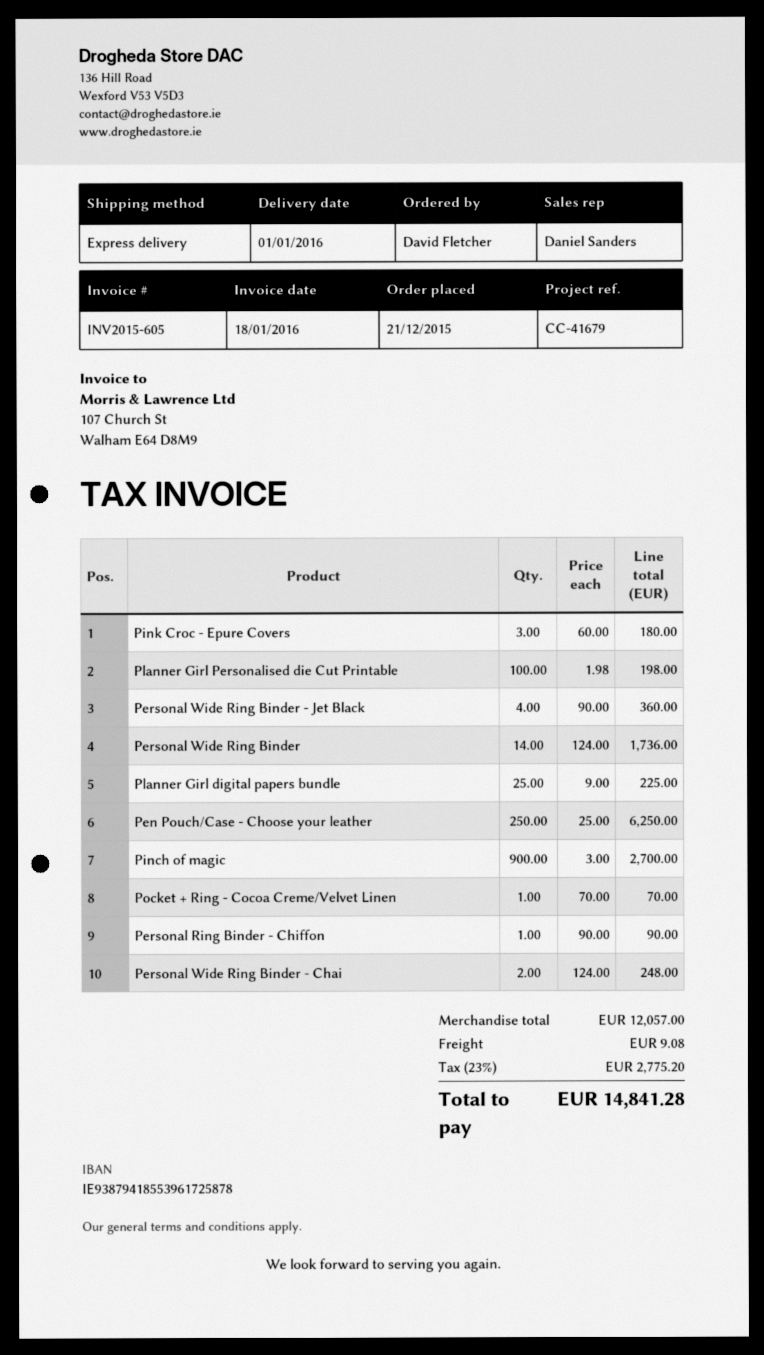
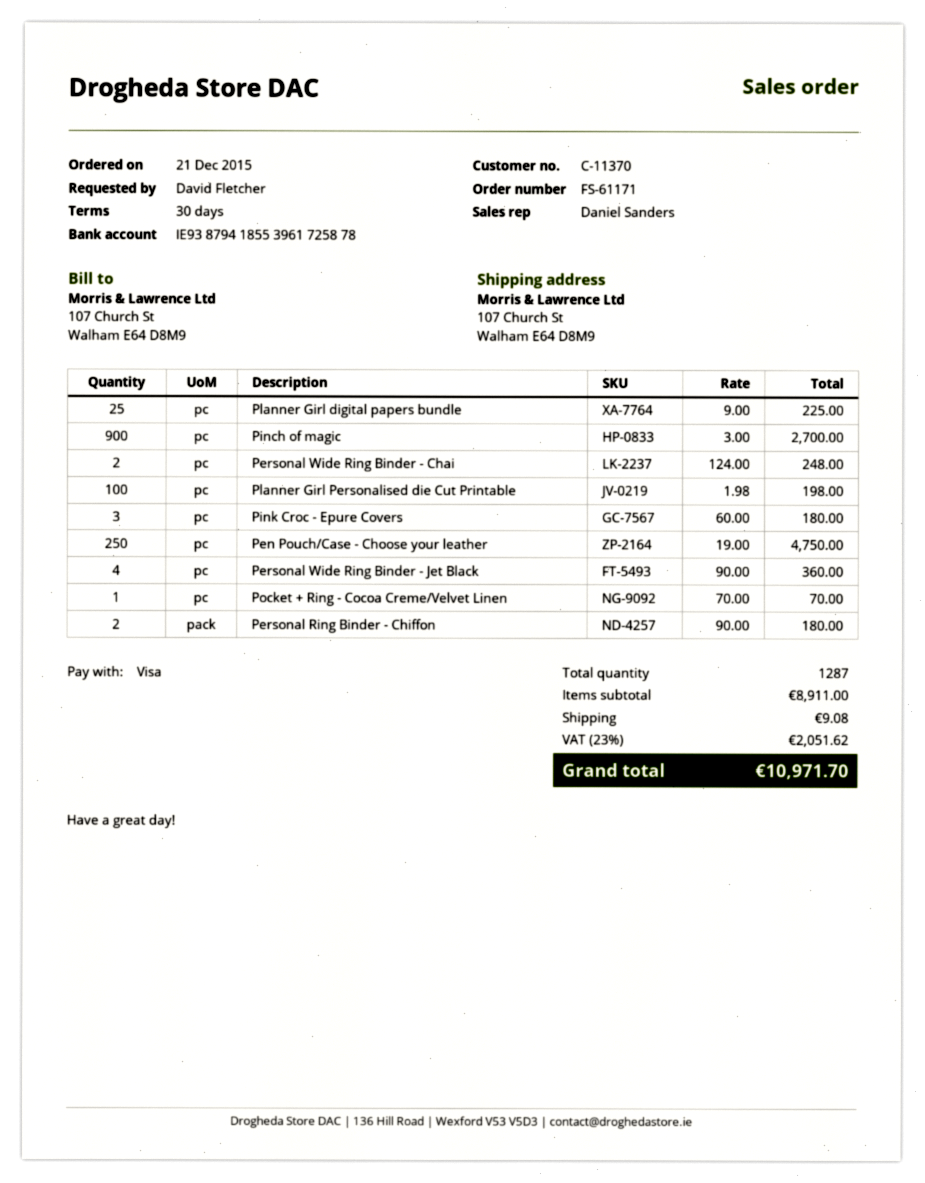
Personal Wide Ring Binder: 14 x 124.00 = 1736.00 -> none
Pen Pouch/Case - Choose your leather: 250 x 25.00 = 6250.00 -> 250 x 19.00 = 4750.00
Personal Ring Binder - Chiffon: 1 x 90.00 = 90.00 -> 2 x 90.00 = 180.00
subtotal: 12057.00 -> 8911.00
tax: 23% = 2775.20 -> 23% = 2051.62
total: 14841.28 -> 10971.70

